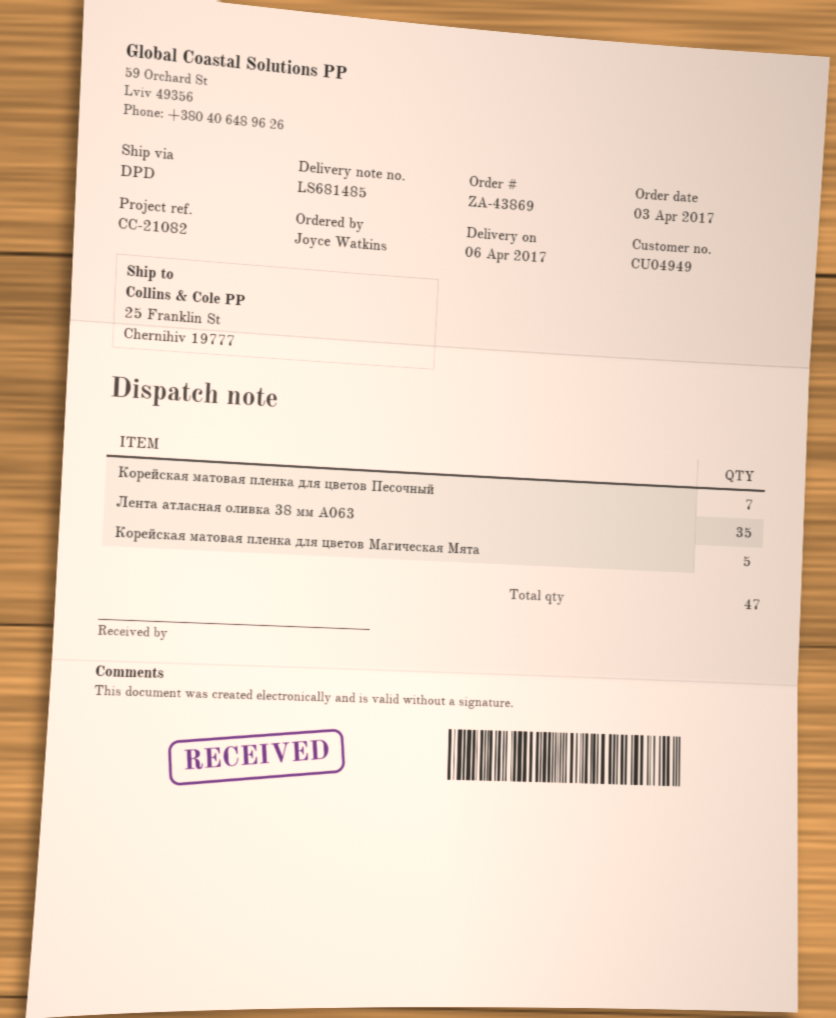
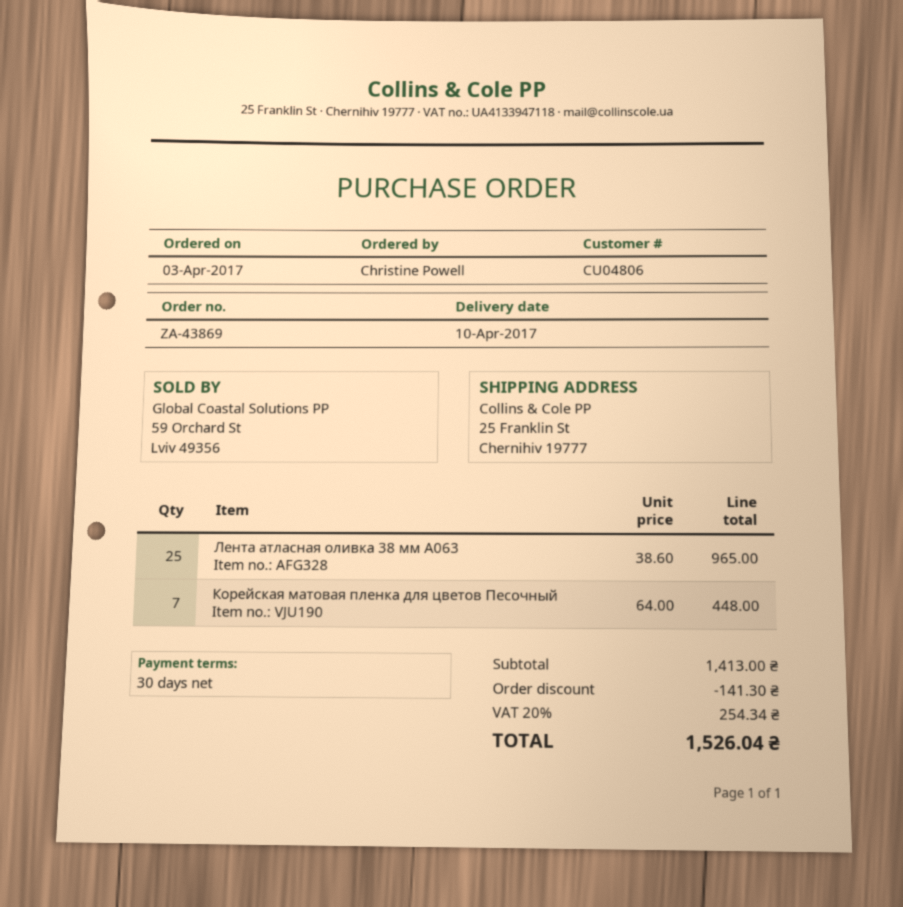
delivery date: 2017-04-06 -> 2017-04-10
customer number: CU04949 -> CU04806
ordered by: Joyce Watkins -> Christine Powell
Лента атласная оливка 38 мм А063: 35 -> 25
Корейская матовая пленка для цветов Магическая Мята: 5 -> none

